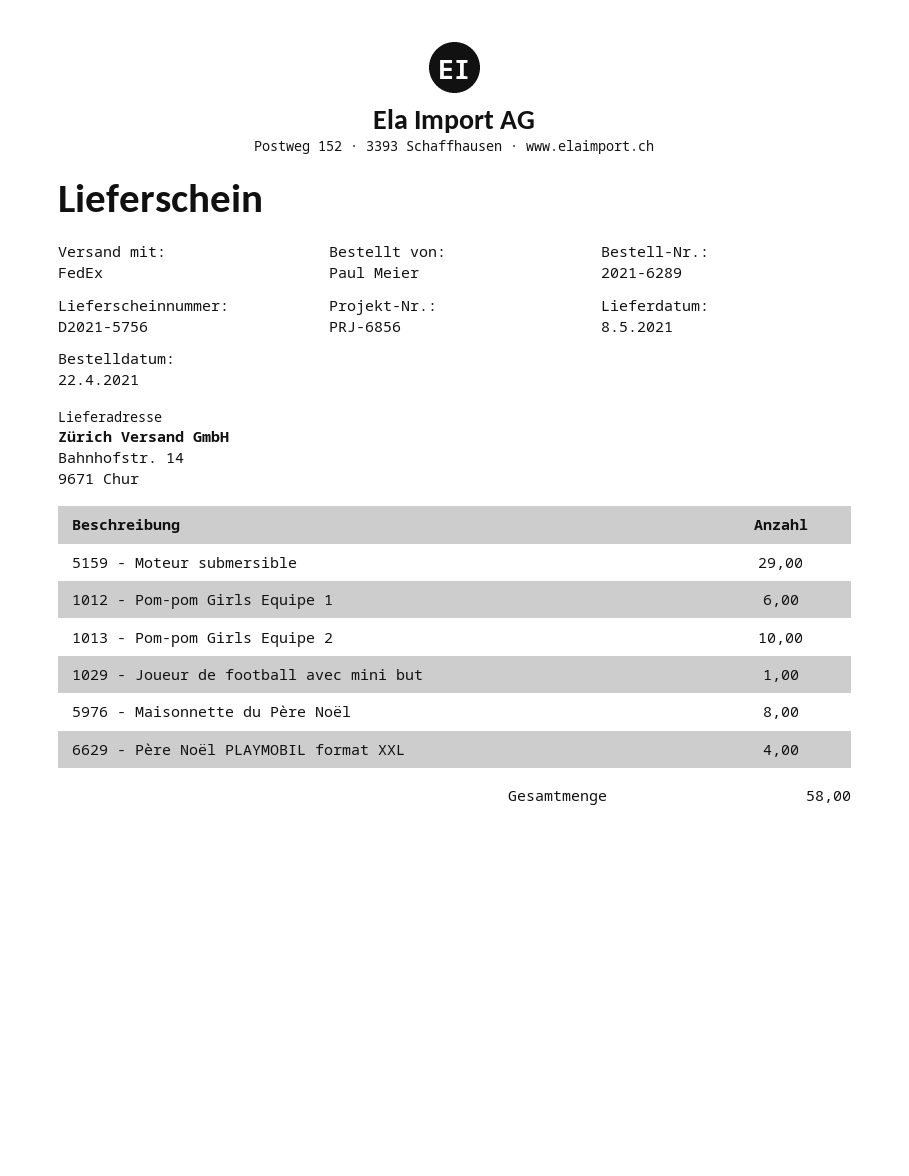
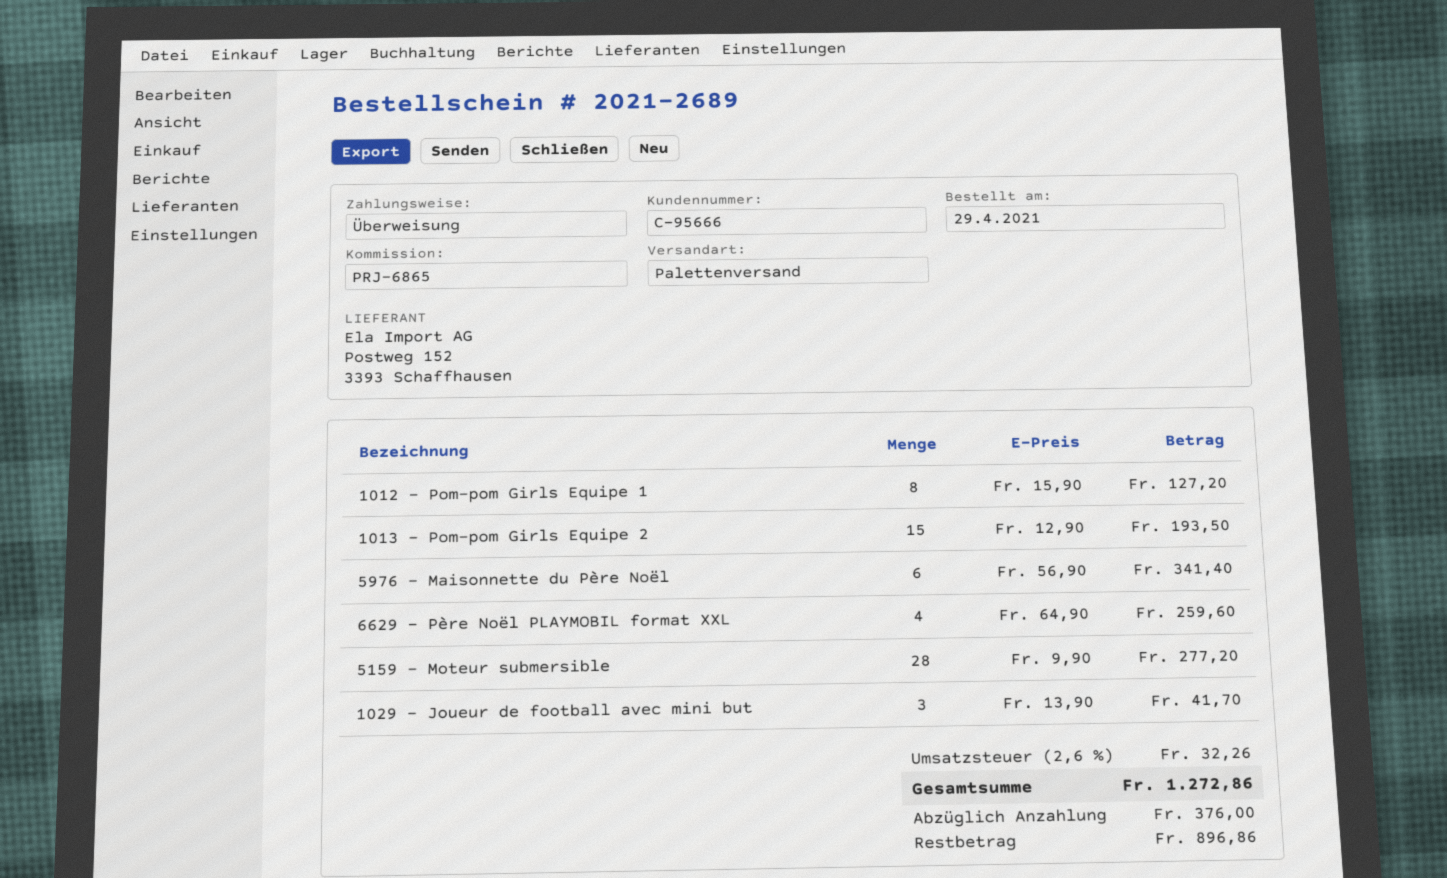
order number: 2021-6289 -> 2021-2689
order date: 2021-04-22 -> 2021-04-29
reference: PRJ-6856 -> PRJ-6865
shipping method: FedEx -> pallet freight
5159 - Moteur submersible: 29 -> 28
1012 - Pom-pom Girls Equipe 1: 6 -> 8
1013 - Pom-pom Girls Equipe 2: 10 -> 15
1029 - Joueur de football avec mini but: 1 -> 3
5976 - Maisonnette du Père Noël: 8 -> 6

